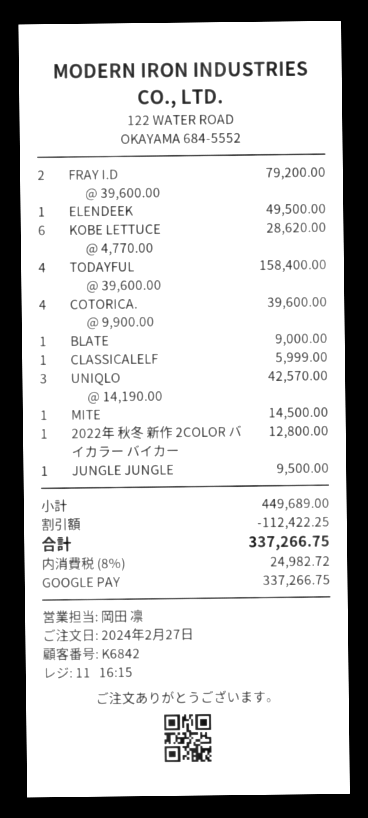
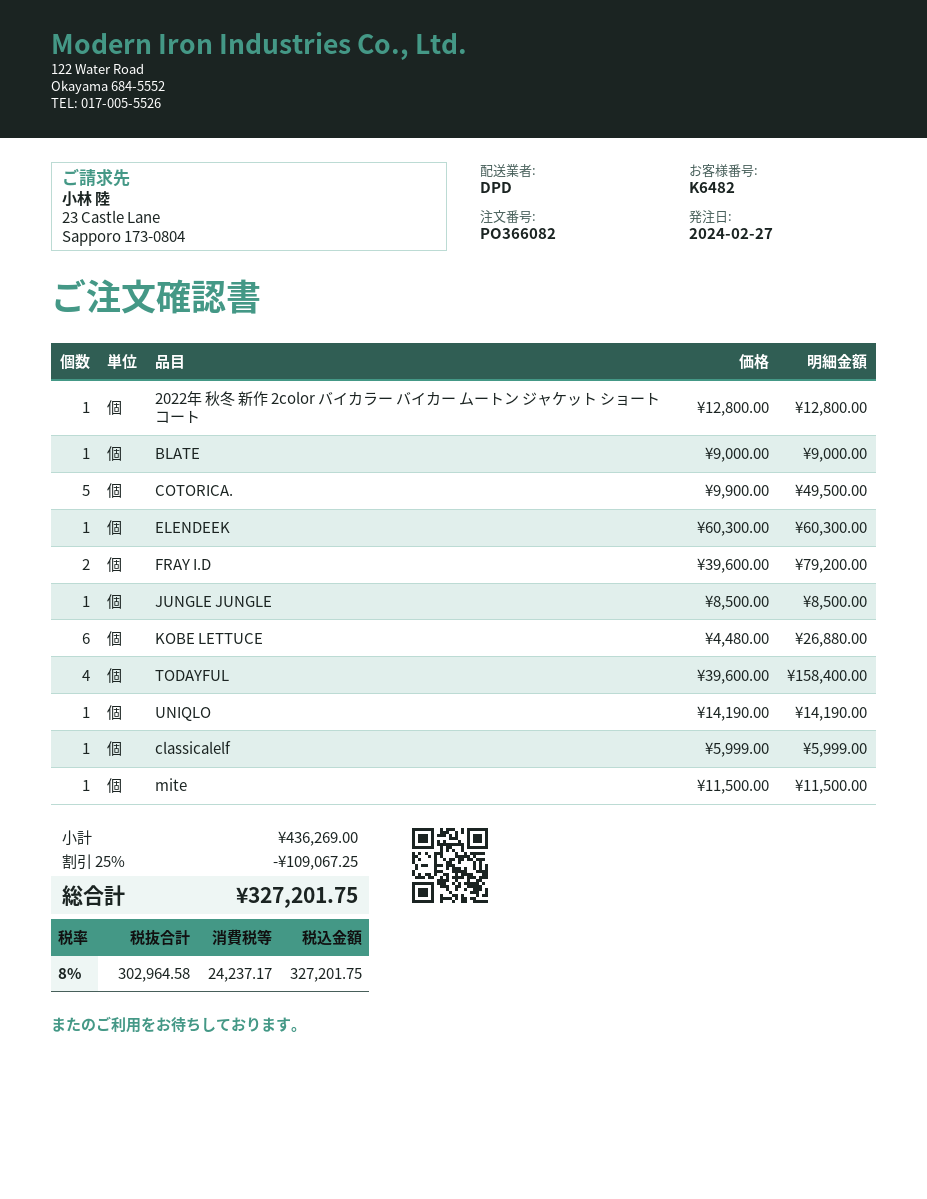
customer number: K6842 -> K6482
ELENDEEK: 1 x 49500.00 = 49500.00 -> 1 x 60300.00 = 60300.00
KOBE LETTUCE: 6 x 4770.00 = 28620.00 -> 6 x 4480.00 = 26880.00
COTORICA.: 4 x 9900.00 = 39600.00 -> 5 x 9900.00 = 49500.00
UNIQLO: 3 x 14190.00 = 42570.00 -> 1 x 14190.00 = 14190.00
MITE: 1 x 14500.00 = 14500.00 -> 1 x 11500.00 = 11500.00
JUNGLE JUNGLE: 1 x 9500.00 = 9500.00 -> 1 x 8500.00 = 8500.00
subtotal: 449689.00 -> 436269.00
discount: 112422.25 -> 109067.25
tax: 8% = 24982.72 -> 8% = 24237.17
total: 337266.75 -> 327201.75

